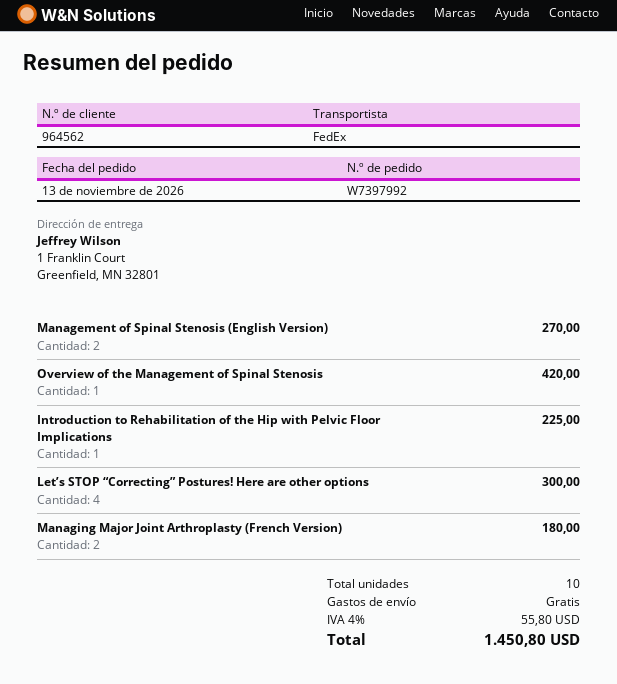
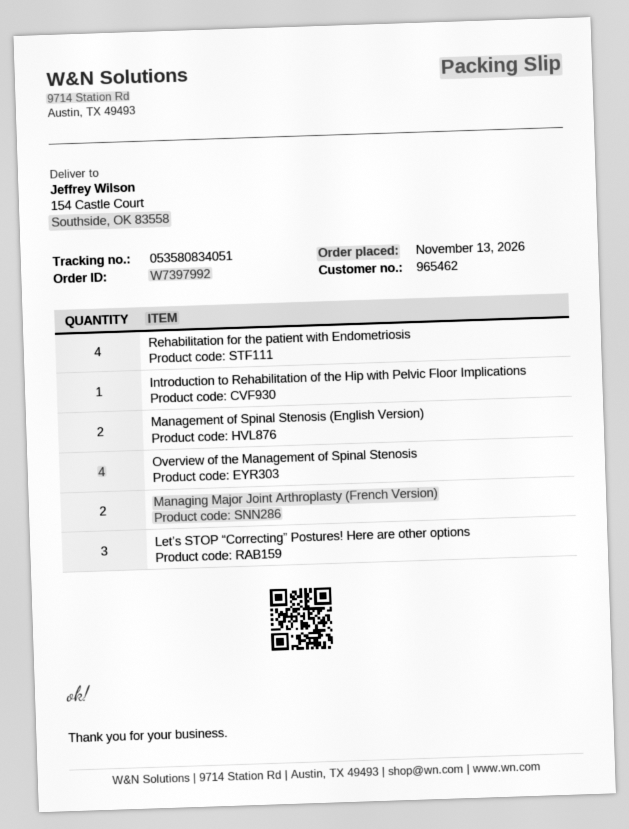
customer number: 964562 -> 965462
ship to: 1 Franklin Court, Greenfield, MN 32801 -> 154 Castle Court, Southside, OK 83558
Overview of the Management of Spinal Stenosis: 1 -> 4
Let’s STOP “Correcting” Postures! Here are other options: 4 -> 3
Rehabilitation for the patient with Endometriosis: none -> 4

